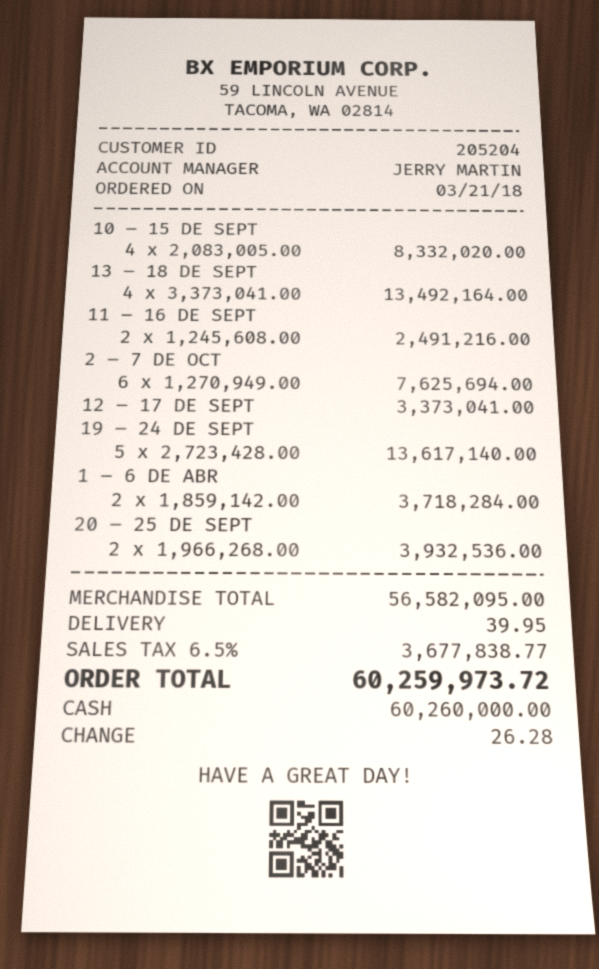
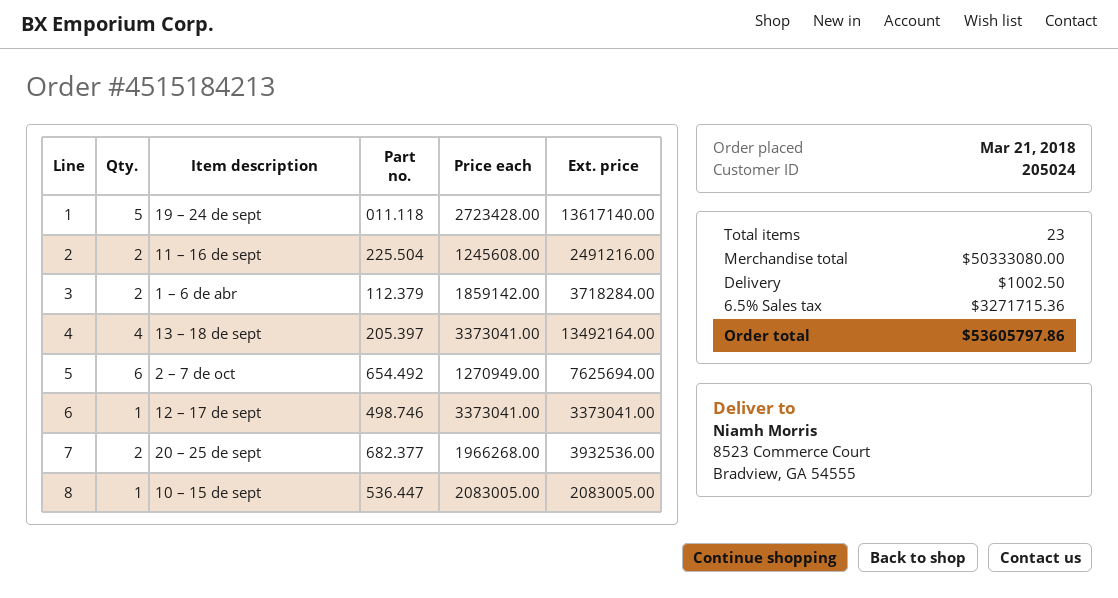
customer number: 205204 -> 205024
10 – 15 DE SEPT: 4 x 2083005.00 = 8332020.00 -> 1 x 2083005.00 = 2083005.00
subtotal: 56582095.00 -> 50333080.00
shipping: 39.95 -> 1002.50
tax: 6.5% = 3677838.77 -> 6.5% = 3271715.36
total: 60259973.72 -> 53605797.86

